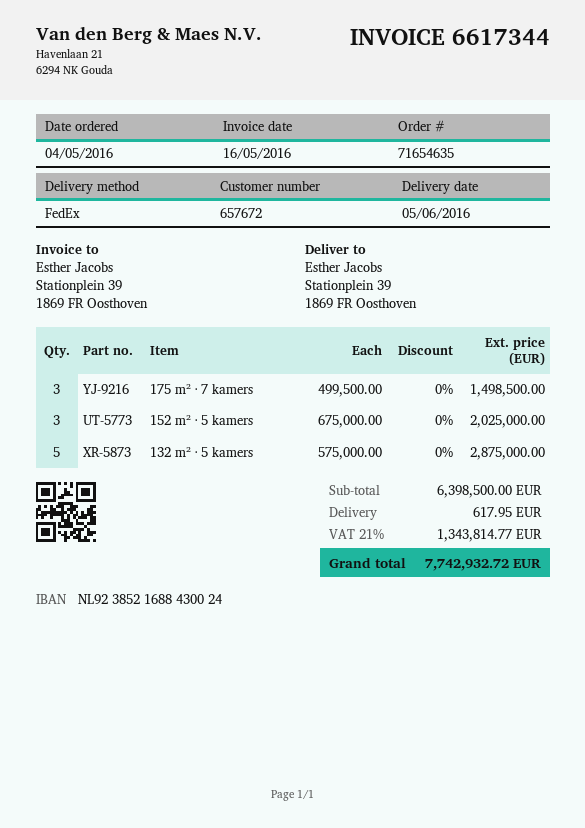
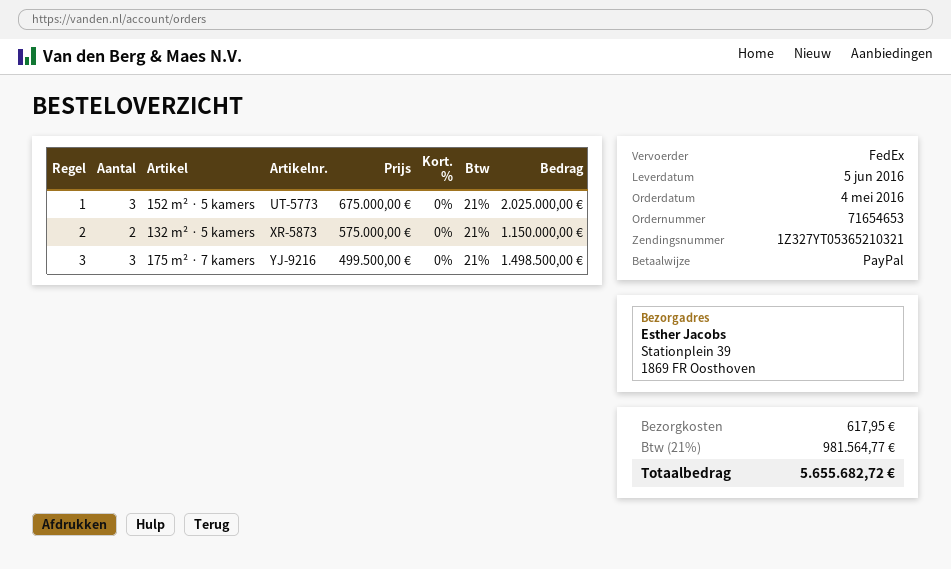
order number: 71654635 -> 71654653
132 m² · 5 kamers: 5 x 575000.00 = 2875000.00 -> 2 x 575000.00 = 1150000.00
tax: 21% = 1343814.77 -> 21% = 981564.77
total: 7742932.72 -> 5655682.72

